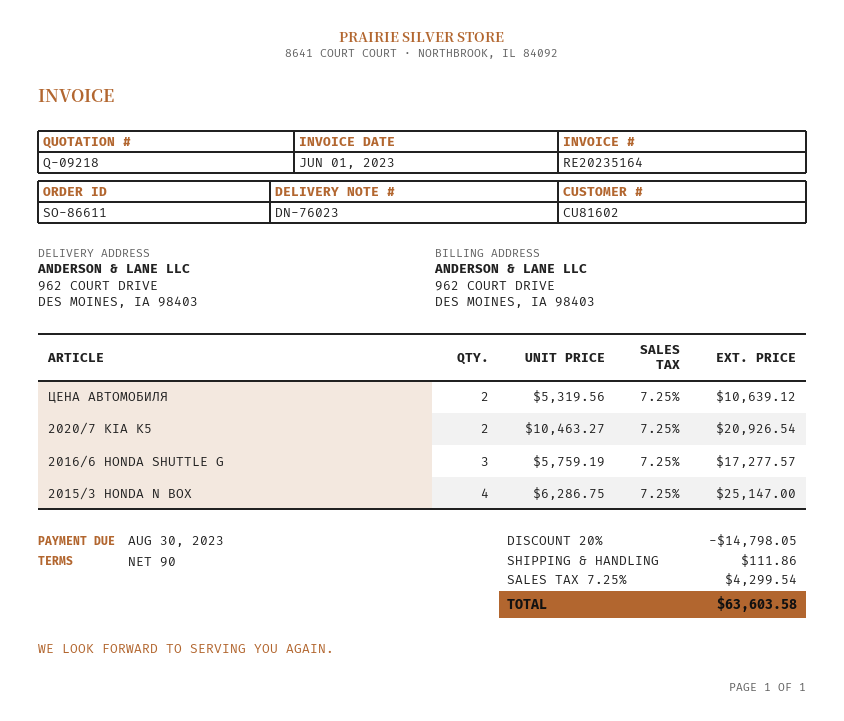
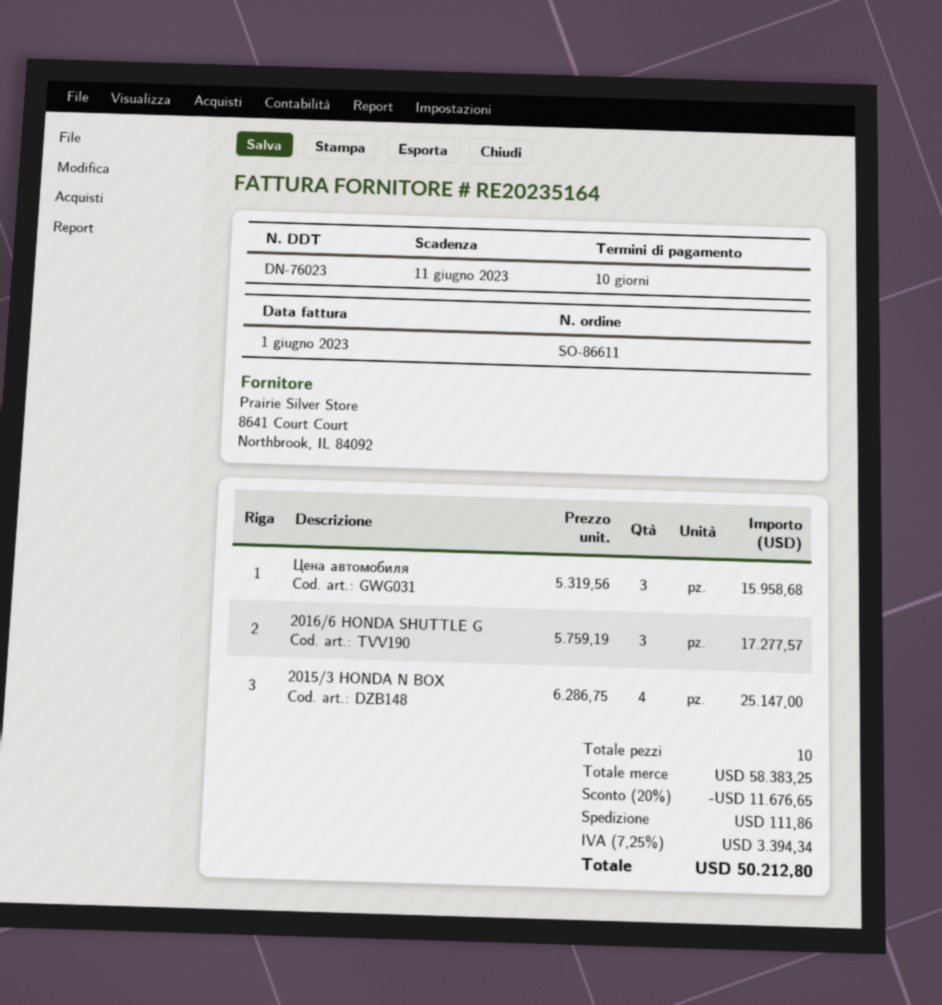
payment terms: 90 days -> 10 days
due date: 2023-08-30 -> 2023-06-11
ЦЕНА АВТОМОБИЛЯ: 2 x 5319.56 = 10639.12 -> 3 x 5319.56 = 15958.68
2020/7 KIA K5: 2 x 10463.27 = 20926.54 -> none
discount: 20% = 14798.05 -> 20% = 11676.65
tax: 7.25% = 4299.54 -> 7.25% = 3394.34
total: 63603.58 -> 50212.80

